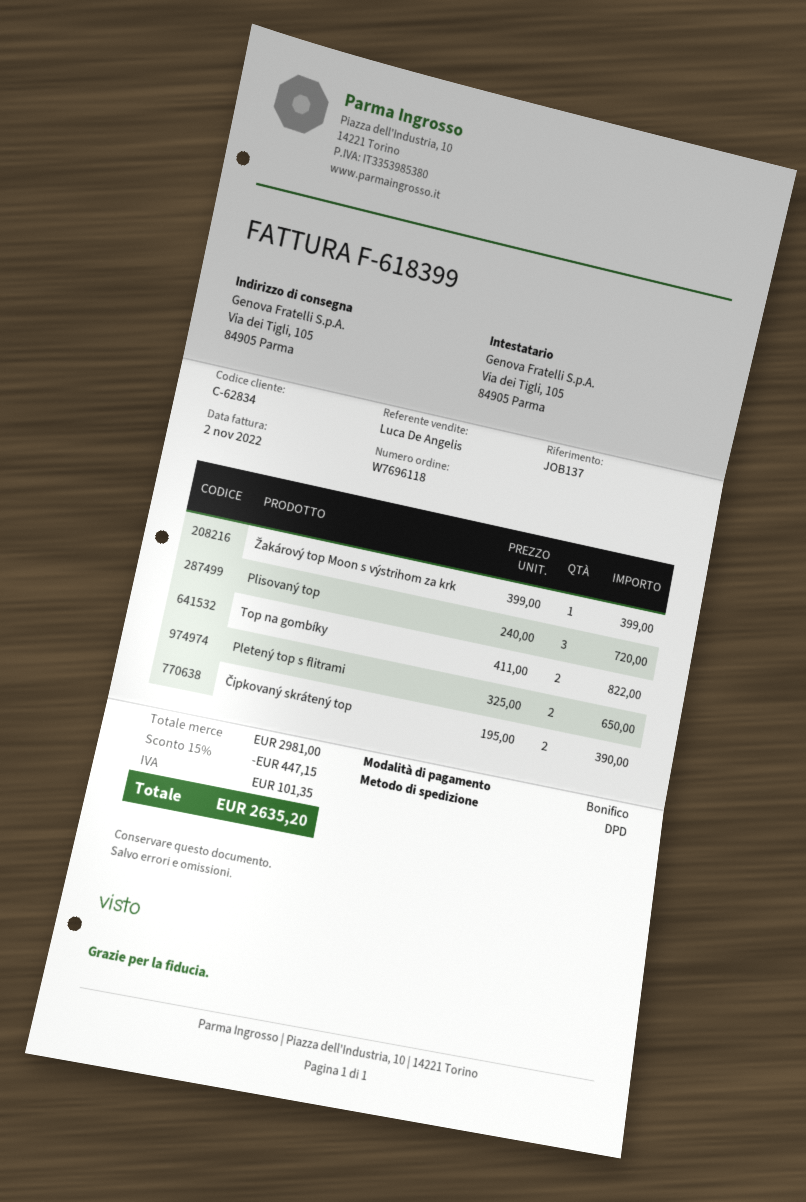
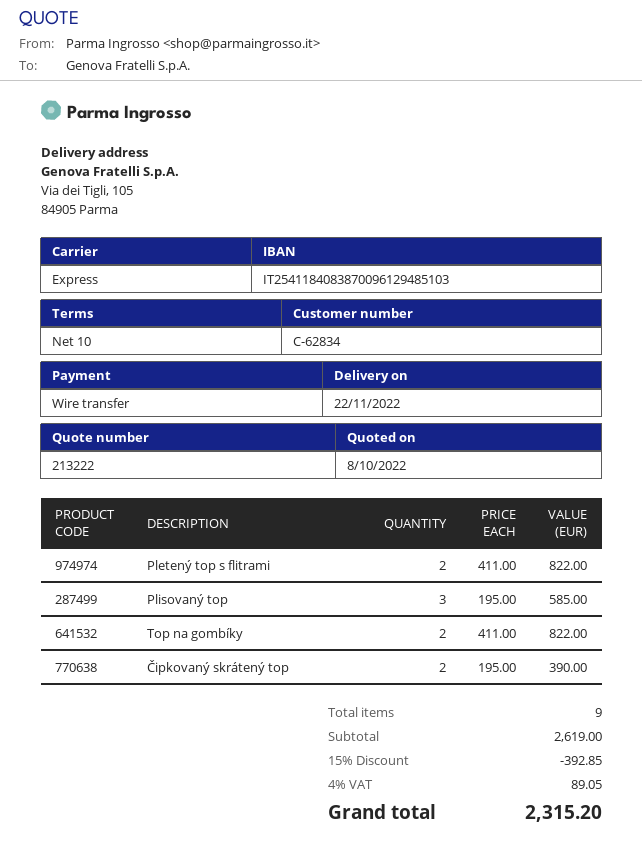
shipping method: DPD -> express
Žakárový top Moon s výstrihom za krk: 1 x 399.00 = 399.00 -> none
Plisovaný top: 3 x 240.00 = 720.00 -> 3 x 195.00 = 585.00
Pletený top s flitrami: 2 x 325.00 = 650.00 -> 2 x 411.00 = 822.00
subtotal: 2981.00 -> 2619.00
discount: 15% = 447.15 -> 15% = 392.85
tax: 101.35 -> 89.05
total: 2635.20 -> 2315.20

